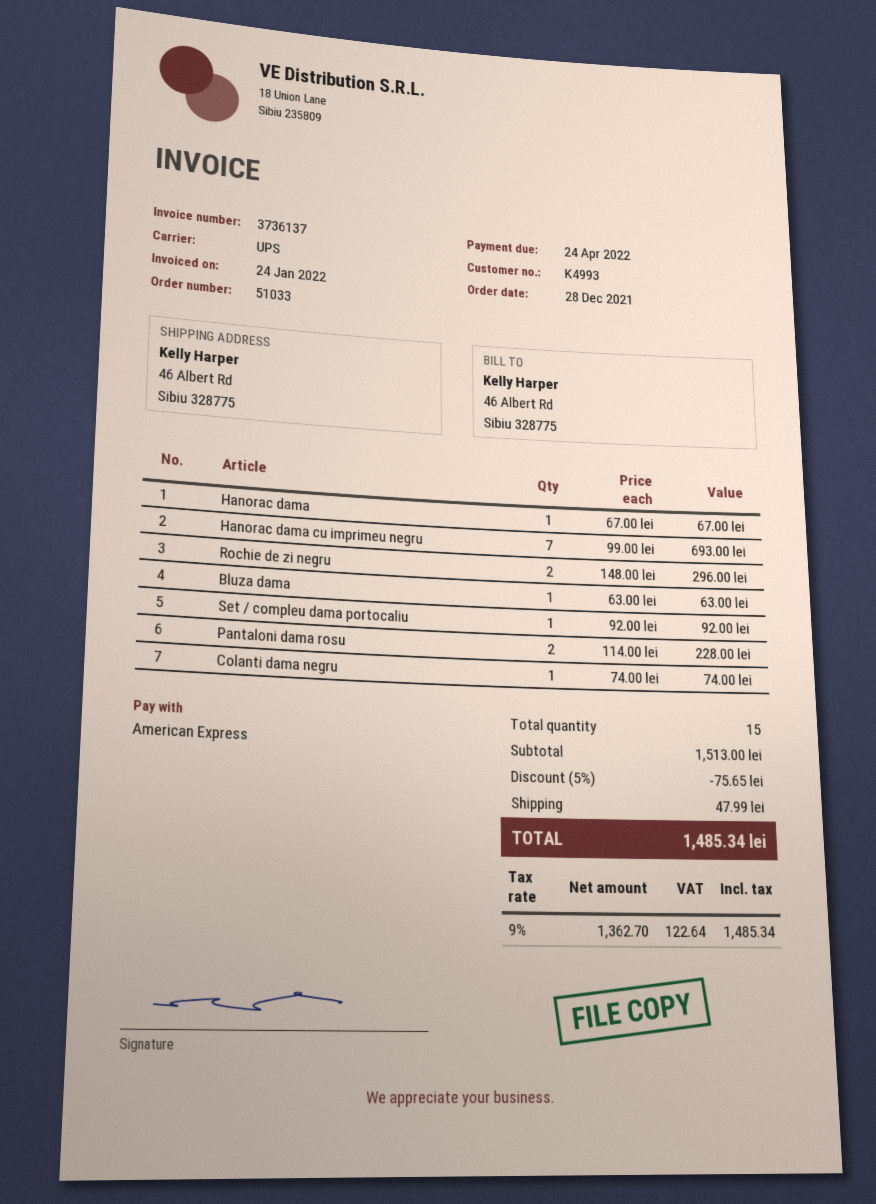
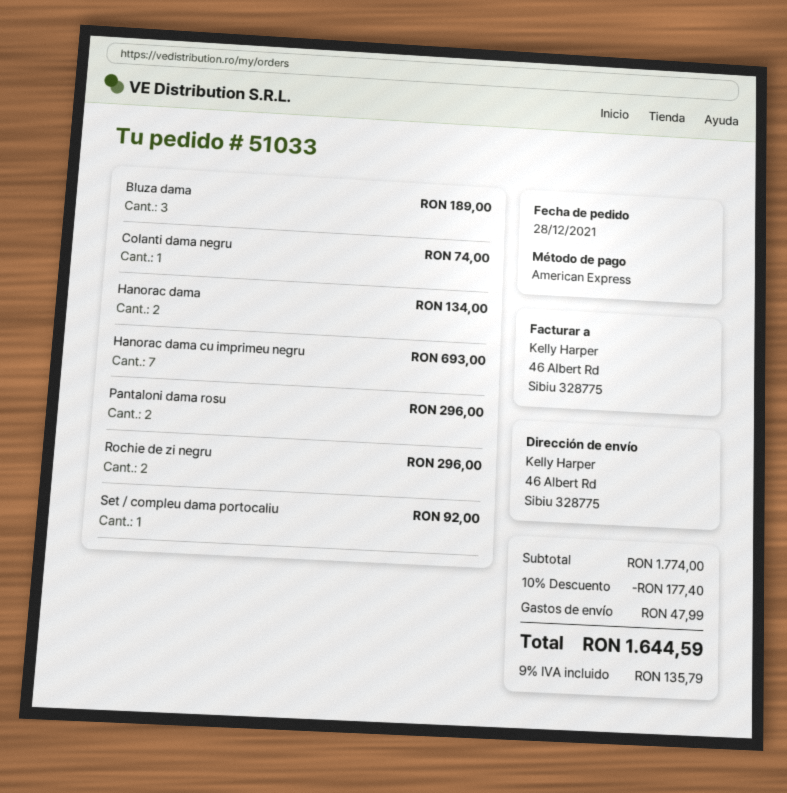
Hanorac dama: 1 for 67.00 -> 2 for 134.00
Bluza dama: 1 for 63.00 -> 3 for 189.00
Pantaloni dama rosu: 2 for 228.00 -> 2 for 296.00
subtotal: 1513.00 -> 1774.00
discount: 5% = 75.65 -> 10% = 177.40
tax: 9% = 122.64 -> 9% = 135.79
total: 1485.34 -> 1644.59

